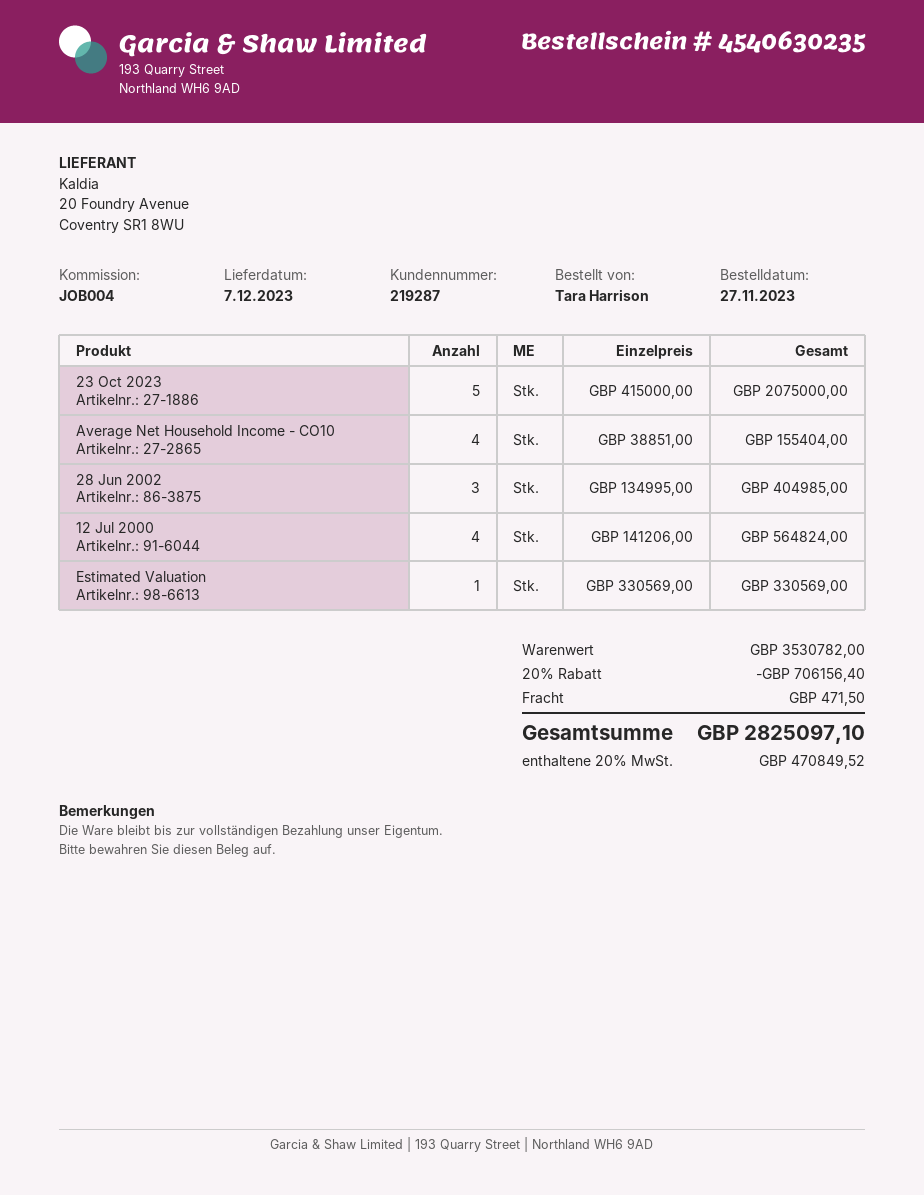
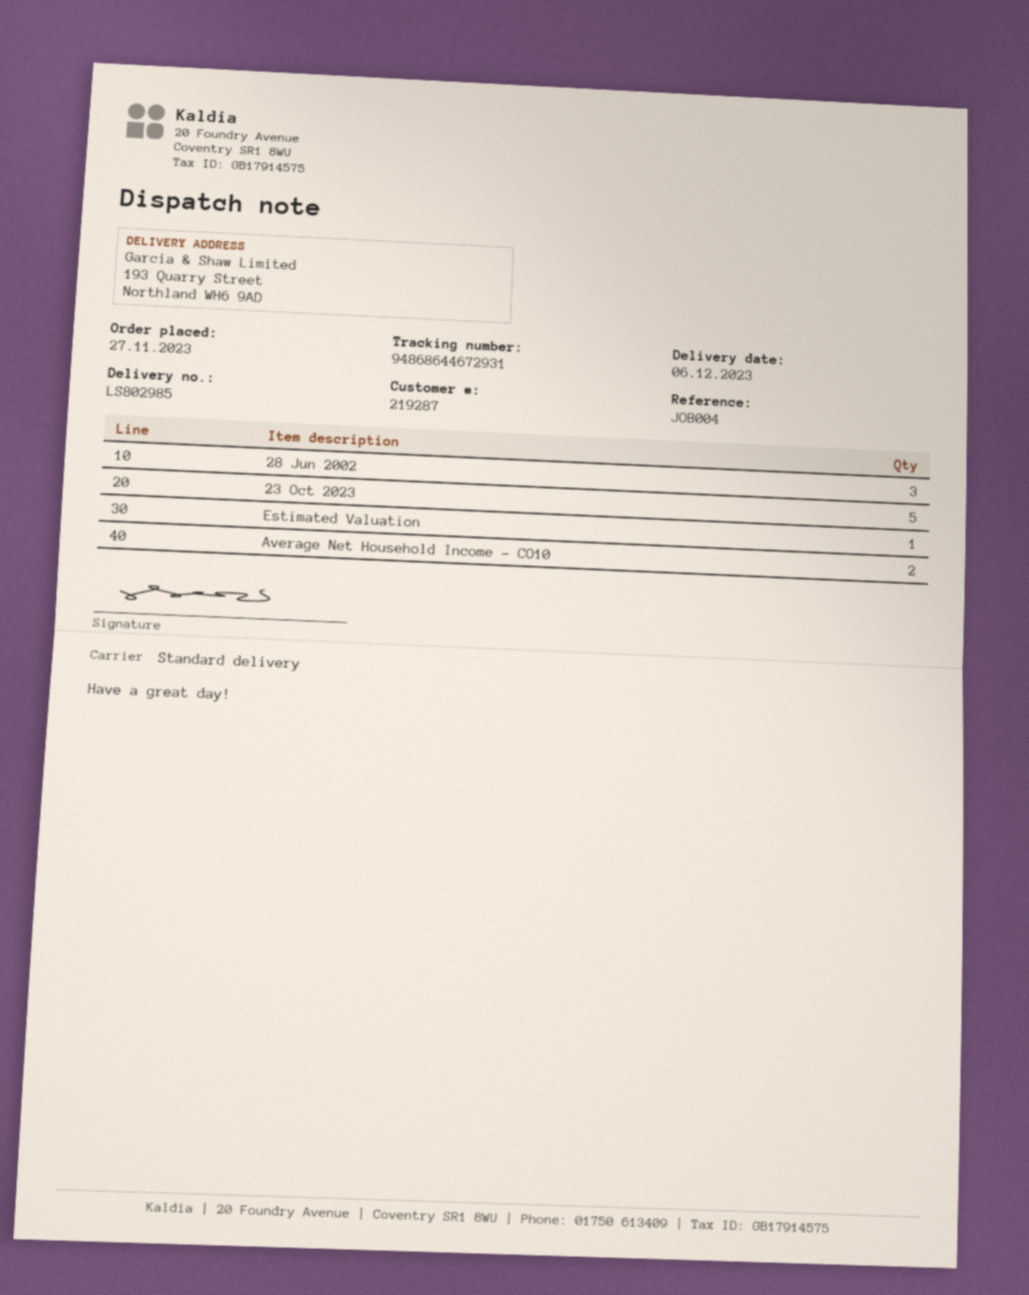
delivery date: 2023-12-07 -> 2023-12-06
Average Net Household Income - CO10: 4 -> 2
12 Jul 2000: 4 -> none

